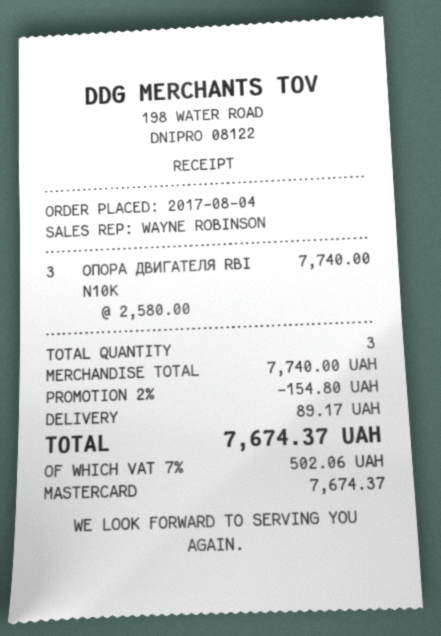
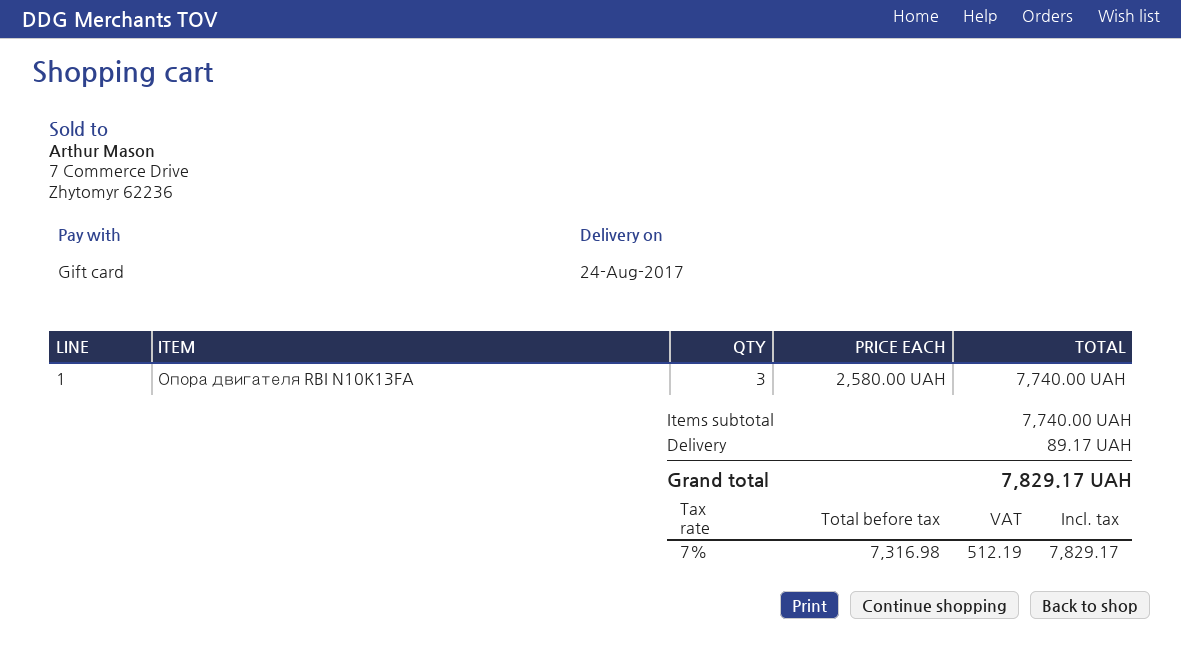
payment method: Mastercard -> gift card
discount: 2% = 154.80 -> none
tax: 7% = 502.06 -> 7% = 512.19
total: 7674.37 -> 7829.17

